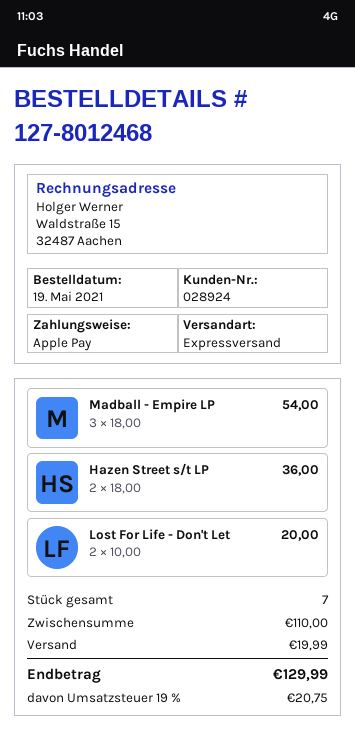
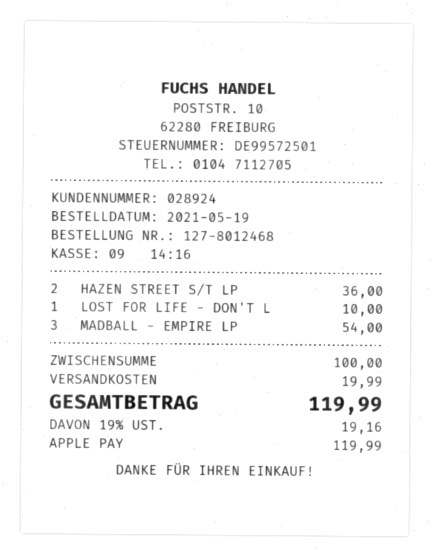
Lost For Life - Don't Let: 2 for 20.00 -> 1 for 10.00
subtotal: 110.00 -> 100.00
tax: 19% = 20.75 -> 19% = 19.16
total: 129.99 -> 119.99

